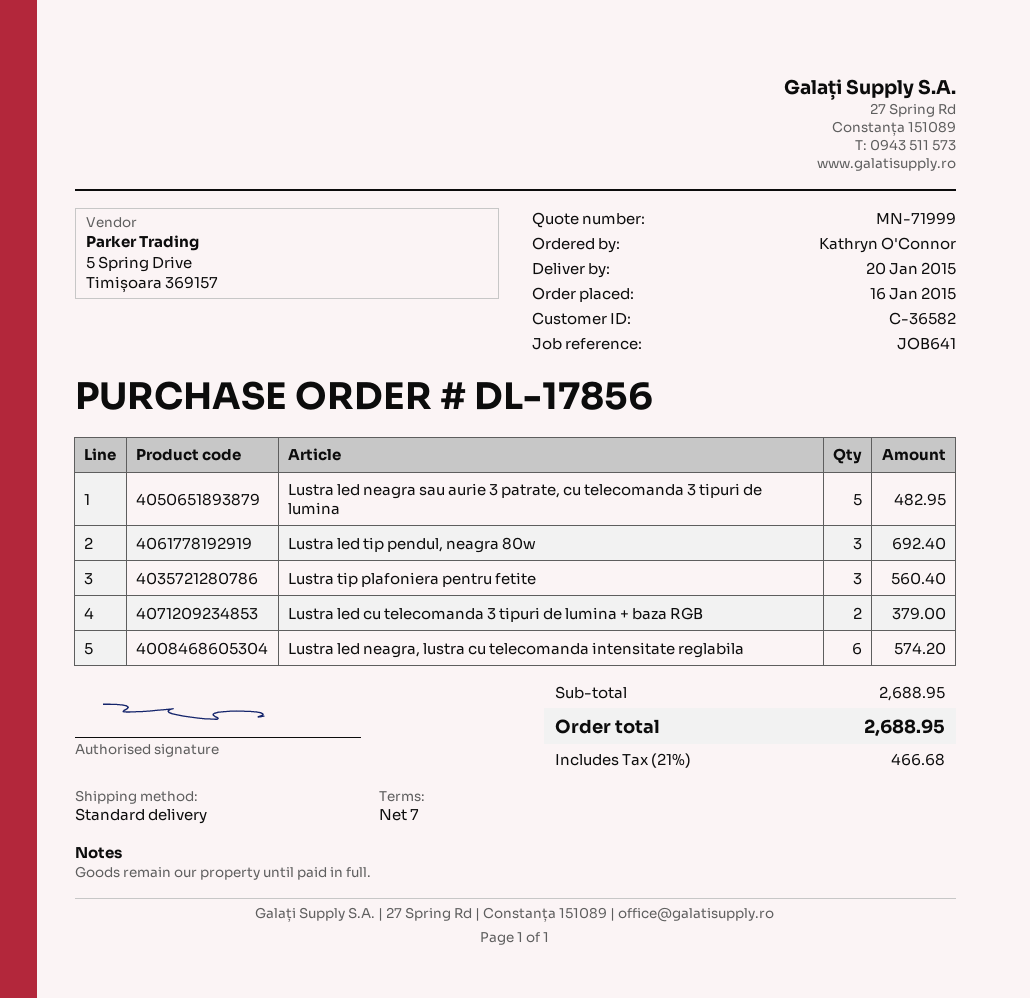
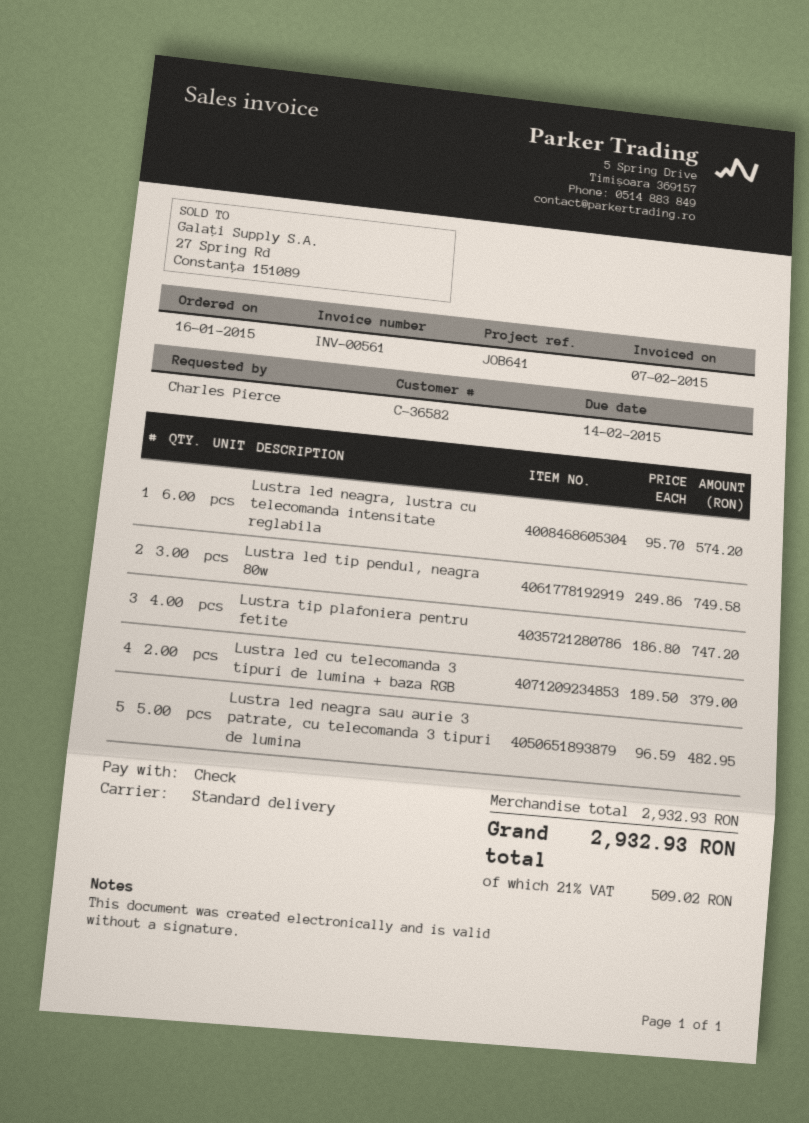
ordered by: Kathryn O'Connor -> Charles Pierce
Lustra led tip pendul, neagra 80w: 3 for 692.40 -> 3 for 749.58
Lustra tip plafoniera pentru fetite: 3 for 560.40 -> 4 for 747.20
subtotal: 2688.95 -> 2932.93
tax: 21% = 466.68 -> 21% = 509.02
total: 2688.95 -> 2932.93

